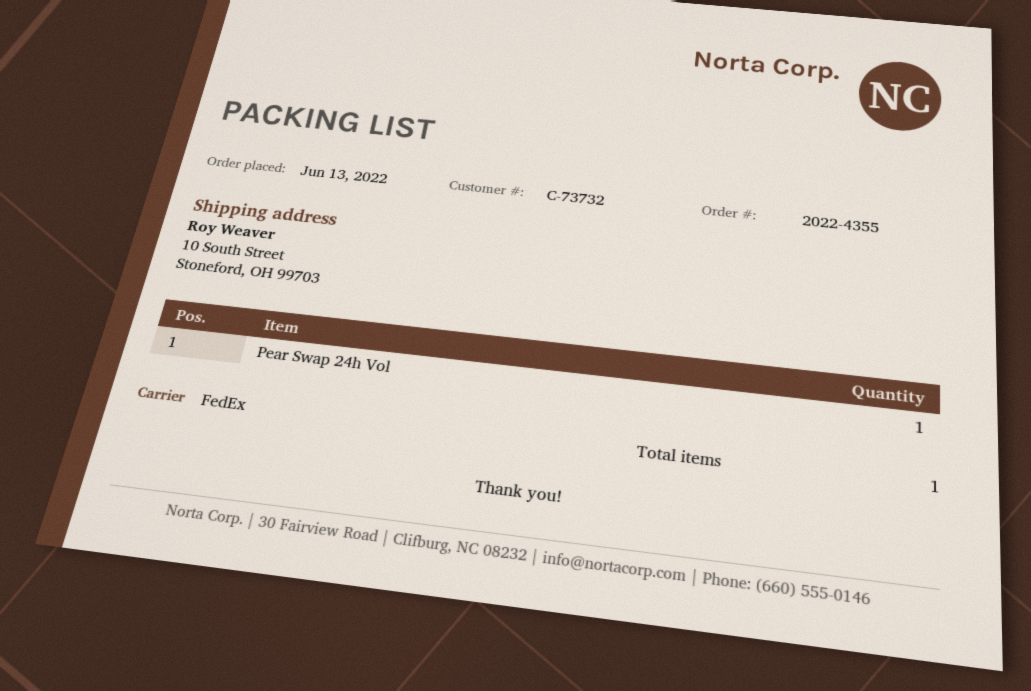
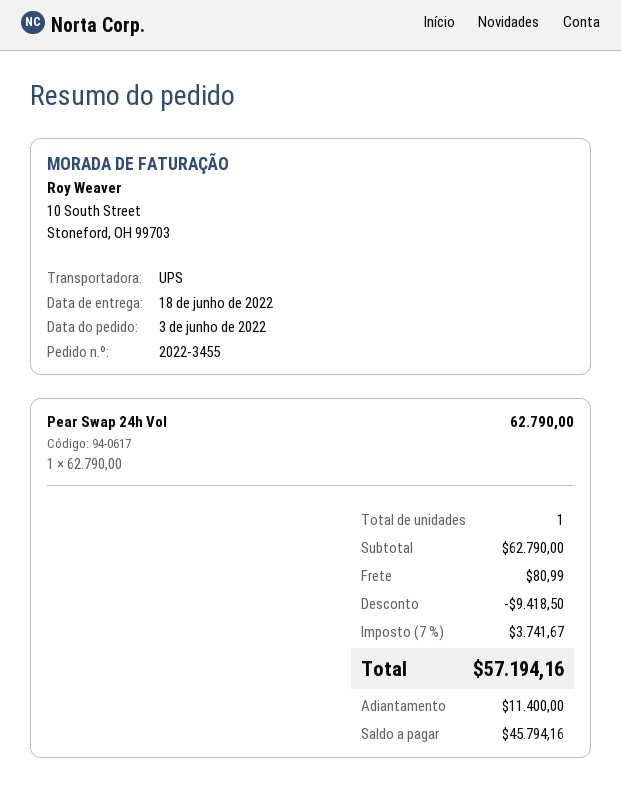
order number: 2022-4355 -> 2022-3455
order date: 2022-06-13 -> 2022-06-03
shipping method: FedEx -> UPS

